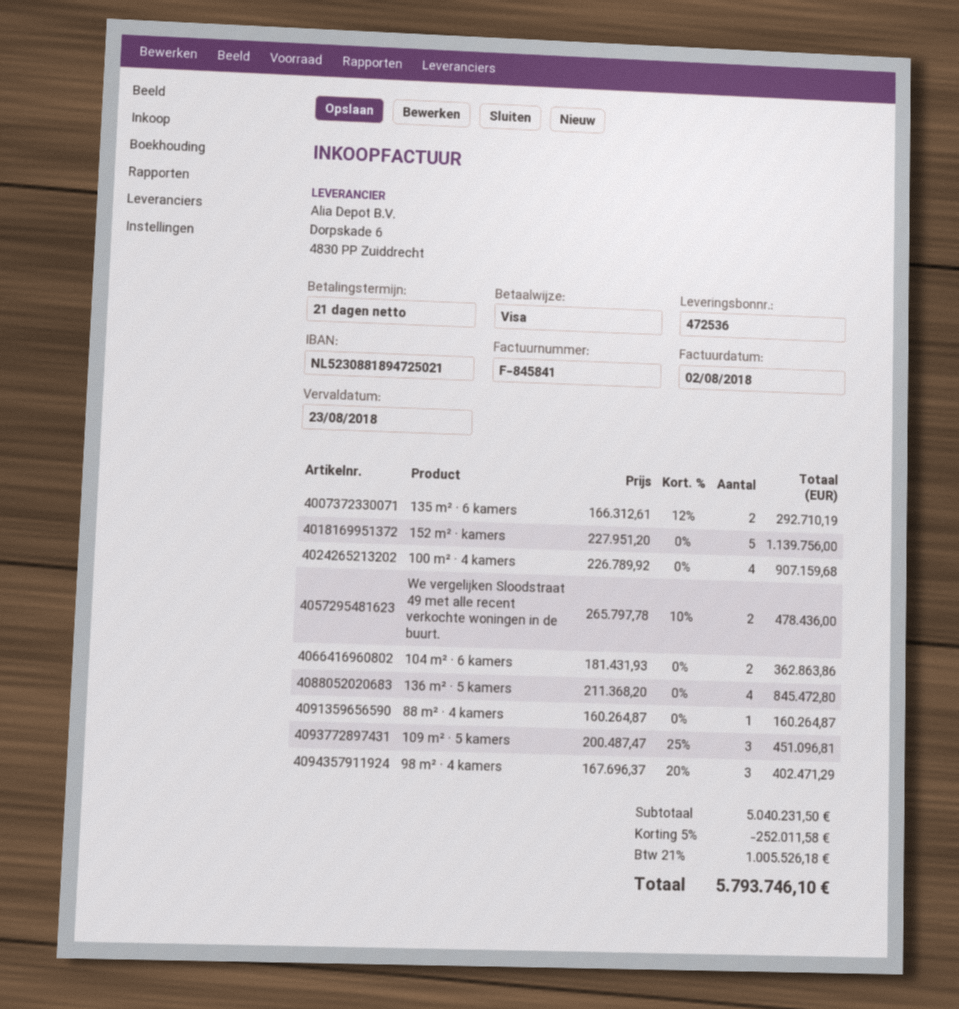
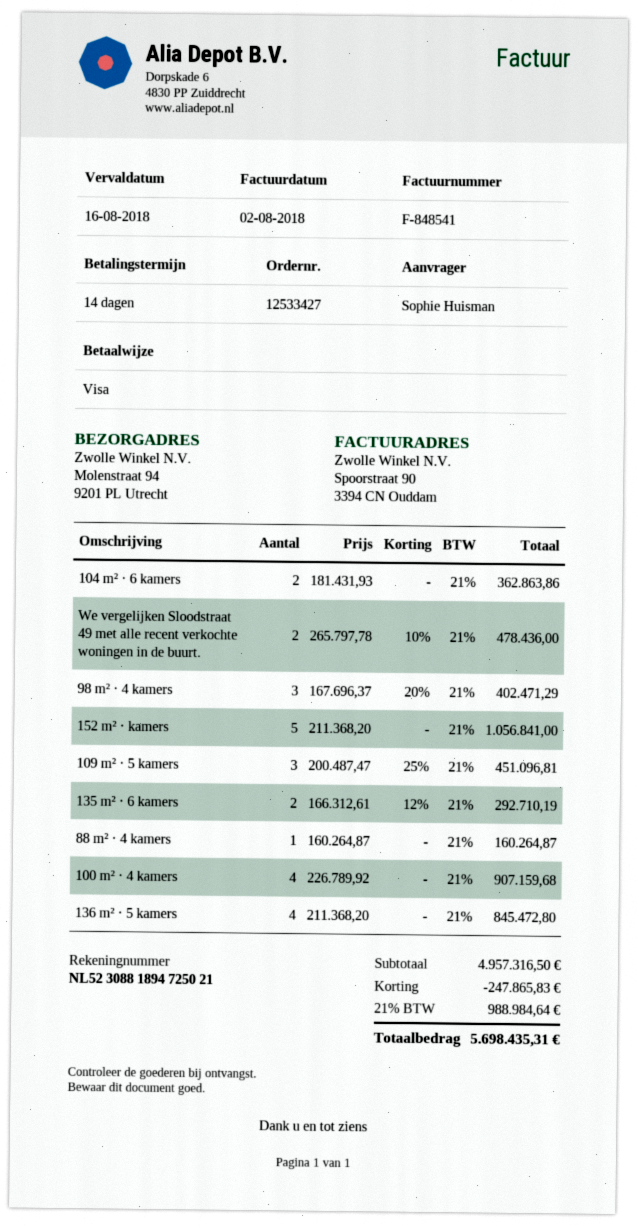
invoice number: F-845841 -> F-848541
payment terms: 21 days -> 14 days
due date: 2018-08-23 -> 2018-08-16
152 m² · kamers: 5 x 227951.20 = 1139756.00 -> 5 x 211368.20 = 1056841.00
subtotal: 5040231.50 -> 4957316.50
discount: 252011.58 -> 247865.83
tax: 21% = 1005526.18 -> 21% = 988984.64
total: 5793746.10 -> 5698435.31

